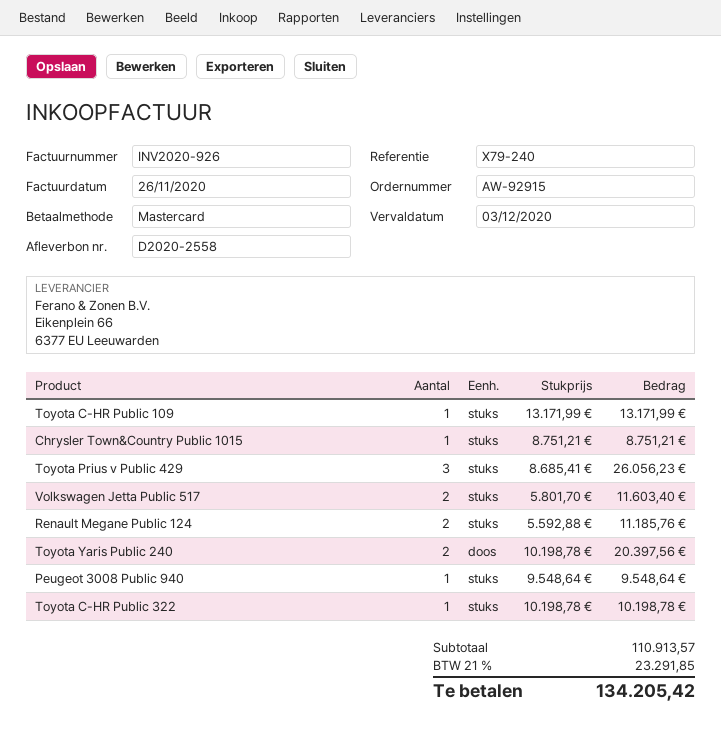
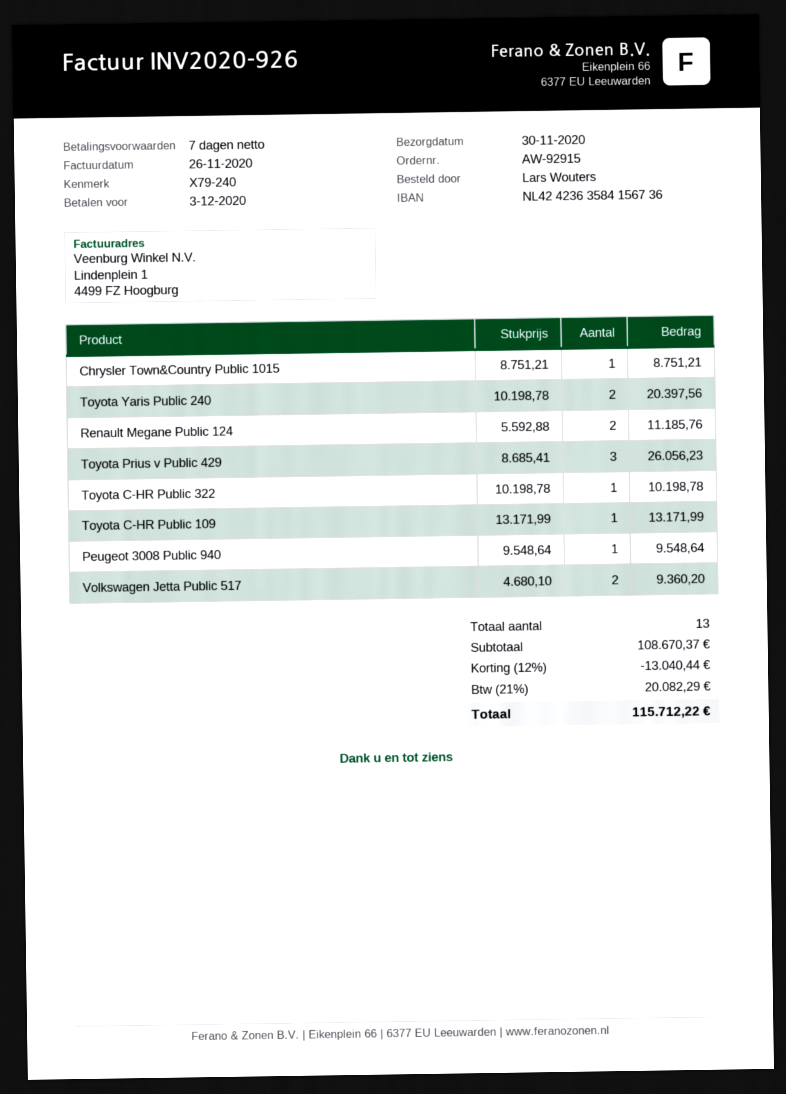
Volkswagen Jetta Public 517: 2 x 5801.70 = 11603.40 -> 2 x 4680.10 = 9360.20
subtotal: 110913.57 -> 108670.37
discount: none -> 12% = 13040.44
tax: 21% = 23291.85 -> 21% = 20082.29
total: 134205.42 -> 115712.22

